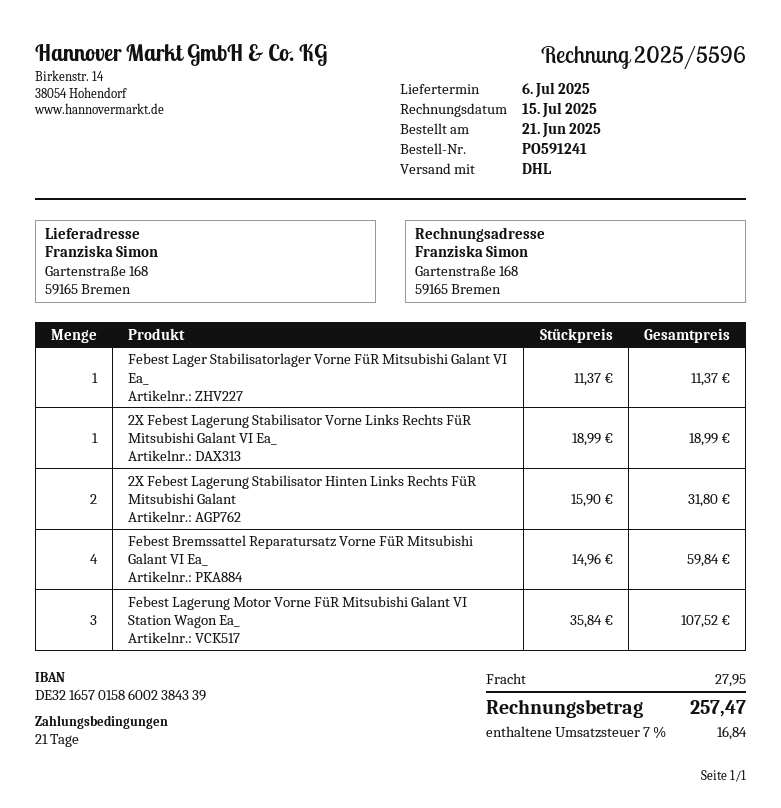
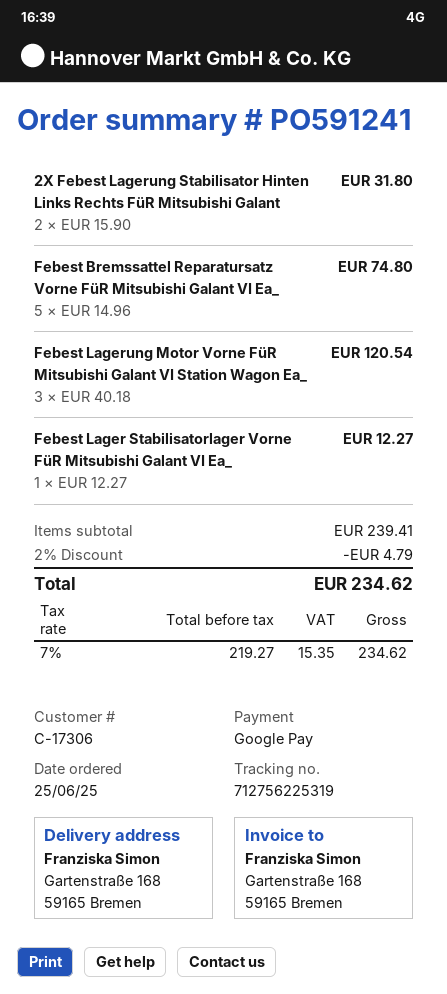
order date: 2025-06-21 -> 2025-06-25
Febest Lager Stabilisatorlager Vorne FüR Mitsubishi Galant VI Ea_: 1 x 11.37 = 11.37 -> 1 x 12.27 = 12.27
2X Febest Lagerung Stabilisator Vorne Links Rechts FüR Mitsubishi Galant VI Ea_: 1 x 18.99 = 18.99 -> none
Febest Bremssattel Reparatursatz Vorne FüR Mitsubishi Galant VI Ea_: 4 x 14.96 = 59.84 -> 5 x 14.96 = 74.80
Febest Lagerung Motor Vorne FüR Mitsubishi Galant VI Station Wagon Ea_: 3 x 35.84 = 107.52 -> 3 x 40.18 = 120.54
discount: none -> 2% = 4.79
shipping: 27.95 -> none
tax: 7% = 16.84 -> 7% = 15.35
total: 257.47 -> 234.62

